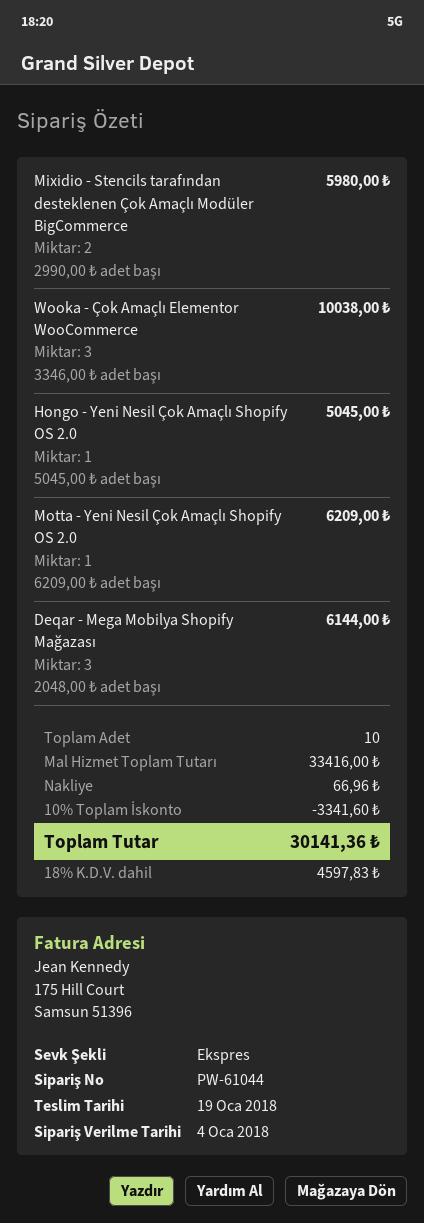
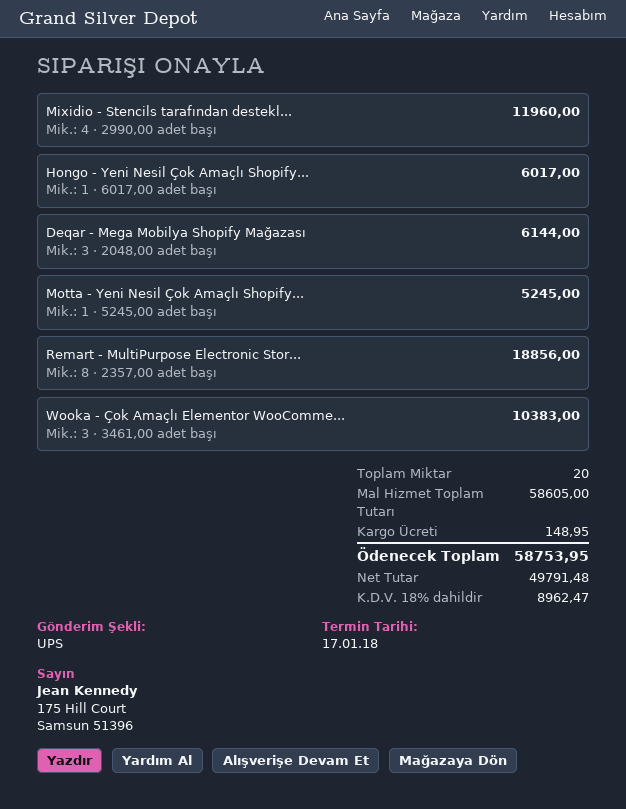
delivery date: 2018-01-19 -> 2018-01-17
shipping method: express -> UPS
Mixidio - Stencils tarafından desteklenen Çok Amaçlı Modüler BigCommerce: 2 x 2990.00 = 5980.00 -> 4 x 2990.00 = 11960.00
Wooka - Çok Amaçlı Elementor WooCommerce: 3 x 3346.00 = 10038.00 -> 3 x 3461.00 = 10383.00
Hongo - Yeni Nesil Çok Amaçlı Shopify OS 2.0: 1 x 5045.00 = 5045.00 -> 1 x 6017.00 = 6017.00
Motta - Yeni Nesil Çok Amaçlı Shopify OS 2.0: 1 x 6209.00 = 6209.00 -> 1 x 5245.00 = 5245.00
Remart - MultiPurpose Electronic Stor...: none -> 8 x 2357.00 = 18856.00
total quantity: 10 -> 20
subtotal: 33416.00 -> 58605.00
discount: 10% = 3341.60 -> none
shipping: 66.96 -> 148.95
tax: 18% = 4597.83 -> 18% = 8962.47
total: 30141.36 -> 58753.95

